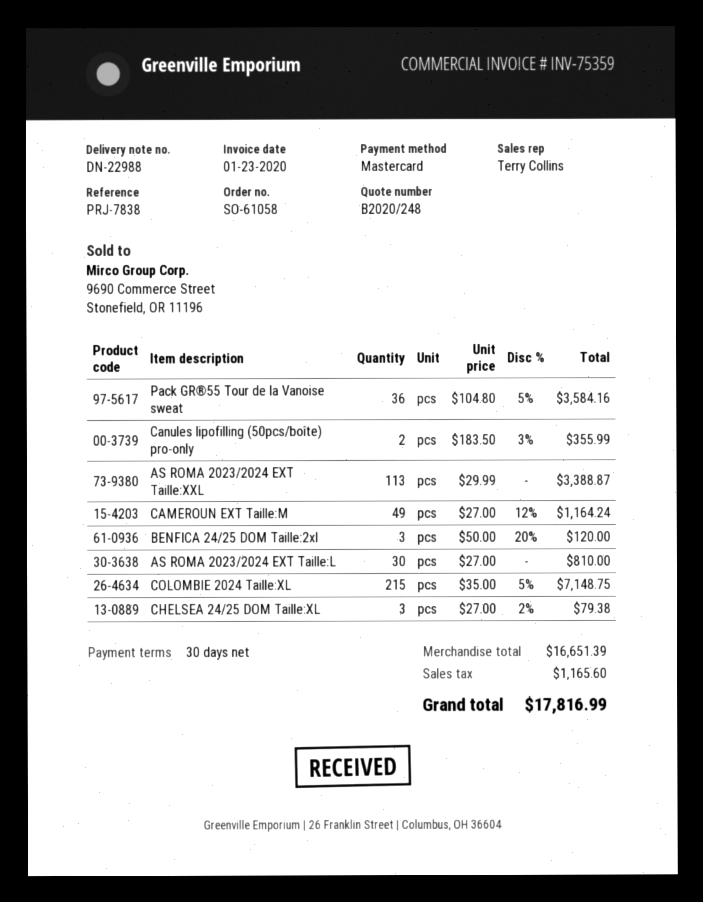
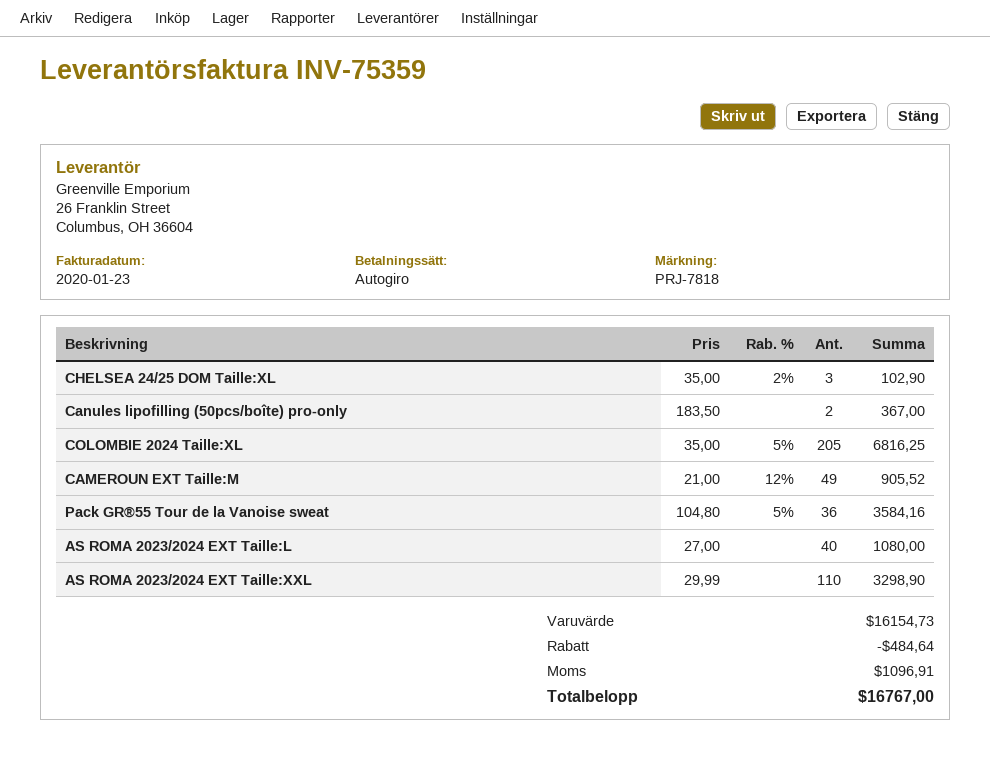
reference: PRJ-7838 -> PRJ-7818
payment method: Mastercard -> direct debit
Canules lipofilling (50pcs/boîte) pro-only: 2 x 183.50 - 3% = 355.99 -> 2 x 183.50 = 367.00
AS ROMA 2023/2024 EXT Taille:XXL: 113 x 29.99 = 3388.87 -> 110 x 29.99 = 3298.90
CAMEROUN EXT Taille:M: 49 x 27.00 - 12% = 1164.24 -> 49 x 21.00 - 12% = 905.52
BENFICA 24/25 DOM Taille:2xl: 3 x 50.00 - 20% = 120.00 -> none
AS ROMA 2023/2024 EXT Taille:L: 30 x 27.00 = 810.00 -> 40 x 27.00 = 1080.00
COLOMBIE 2024 Taille:XL: 215 x 35.00 - 5% = 7148.75 -> 205 x 35.00 - 5% = 6816.25
CHELSEA 24/25 DOM Taille:XL: 3 x 27.00 - 2% = 79.38 -> 3 x 35.00 - 2% = 102.90
subtotal: 16651.39 -> 16154.73
discount: none -> 484.64
tax: 1165.60 -> 1096.91
total: 17816.99 -> 16767.00

